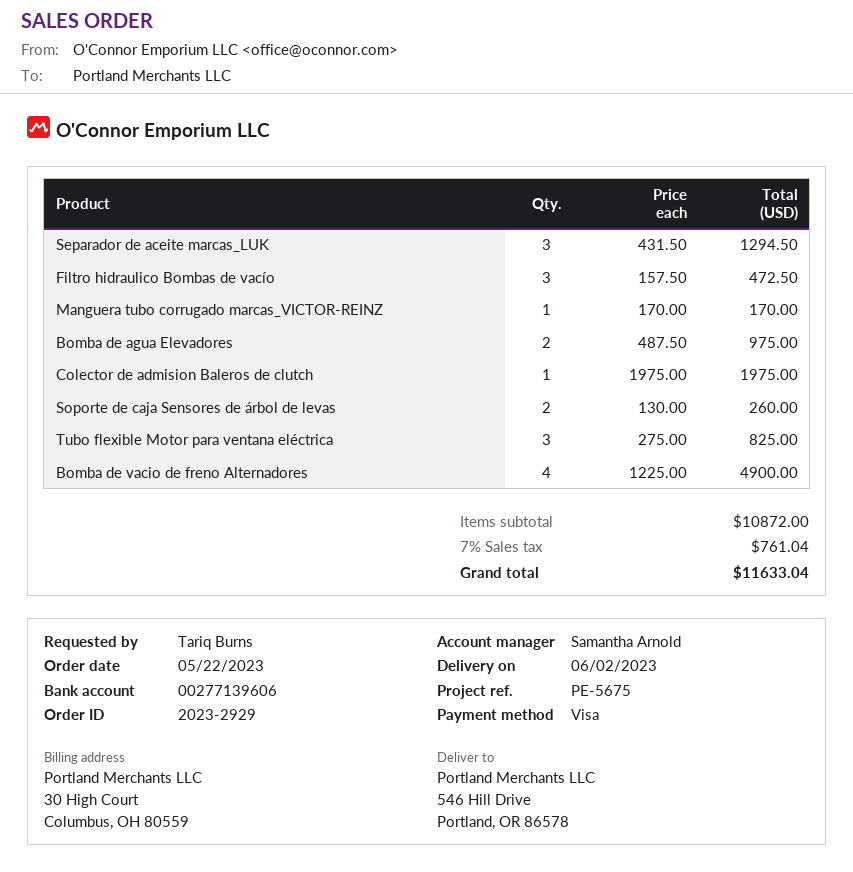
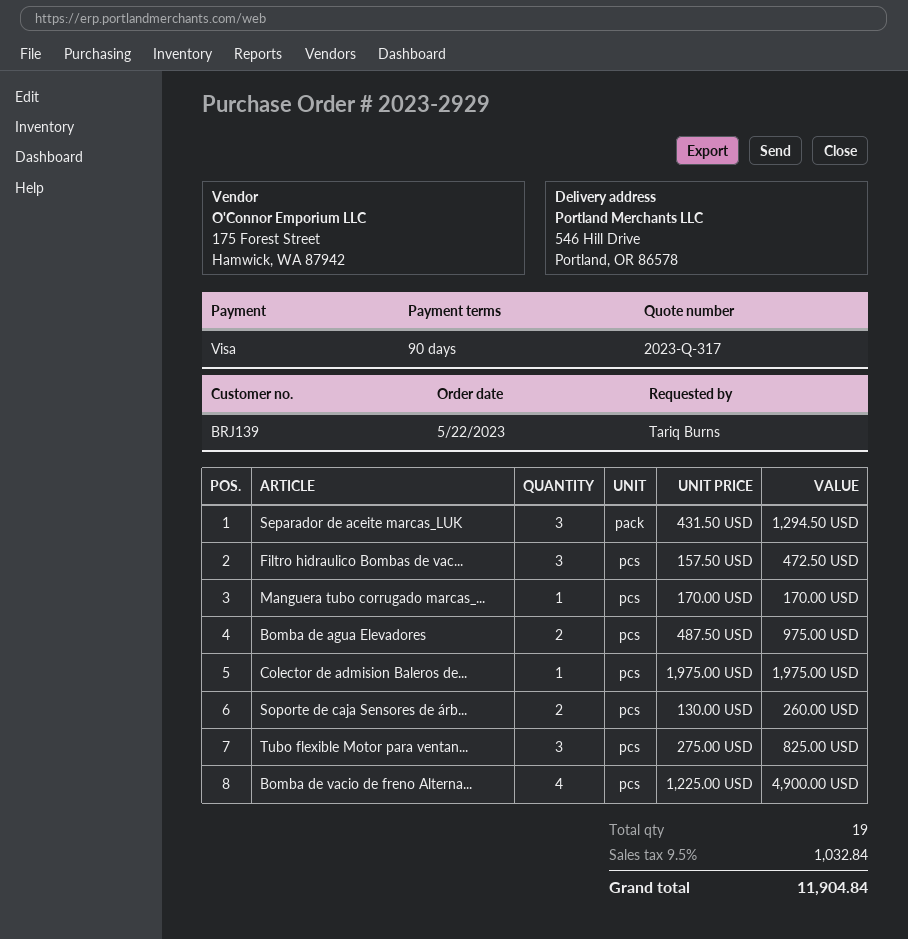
tax: 7% = 761.04 -> 9.5% = 1032.84
total: 11633.04 -> 11904.84

